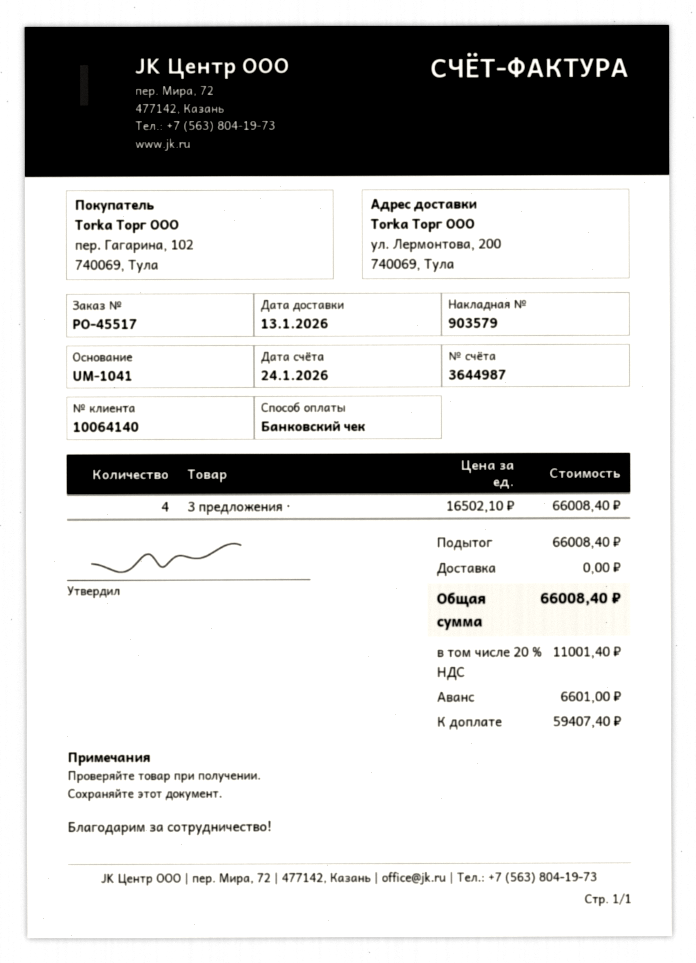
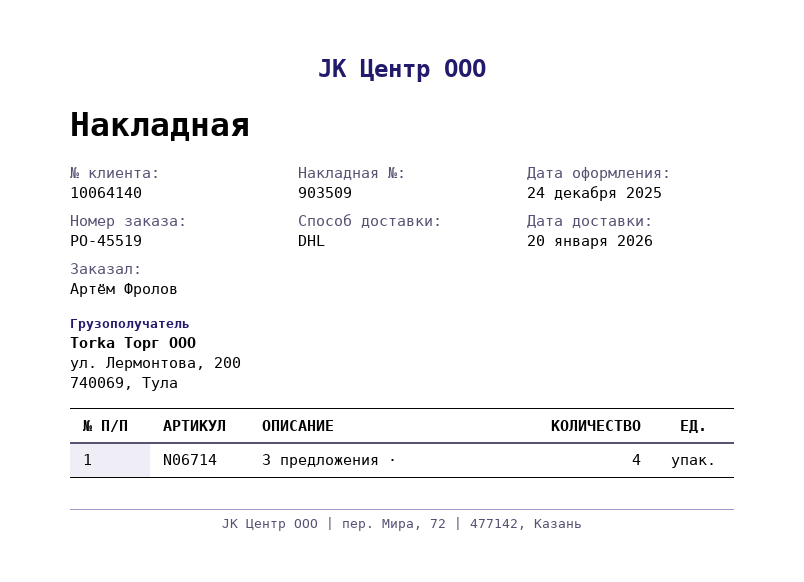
order number: PO-45517 -> PO-45519
delivery note number: 903579 -> 903509
delivery date: 2026-01-13 -> 2026-01-20

